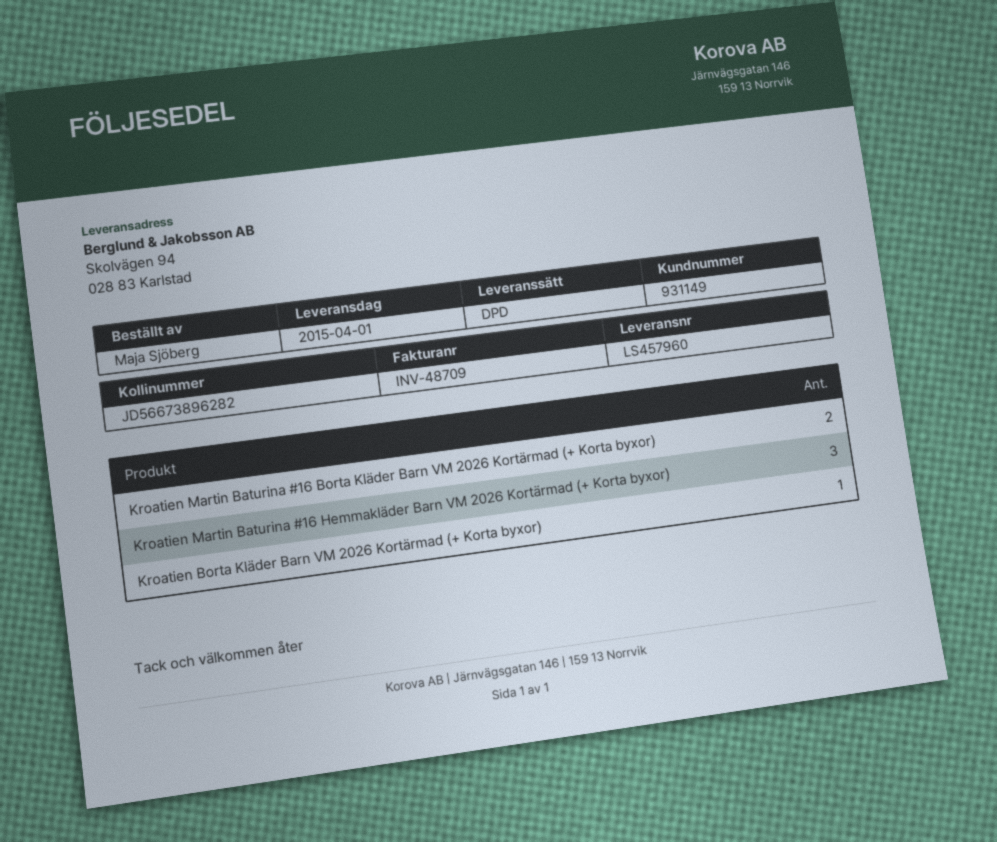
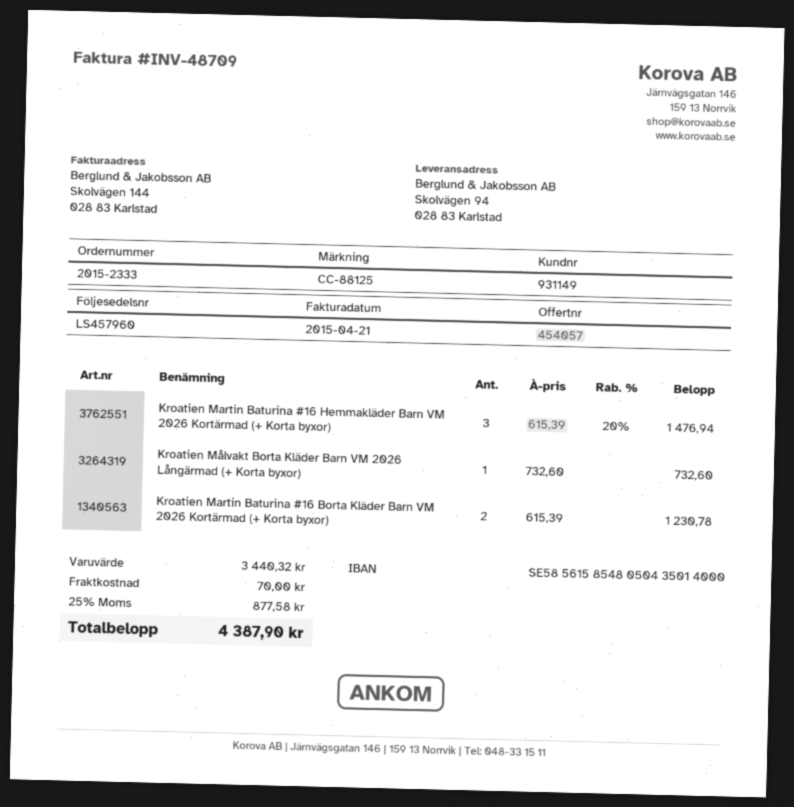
Kroatien Borta Kläder Barn VM 2026 Kortärmad (+ Korta byxor): 1 -> none
Kroatien Målvakt Borta Kläder Barn VM 2026 Långärmad (+ Korta byxor): none -> 1

